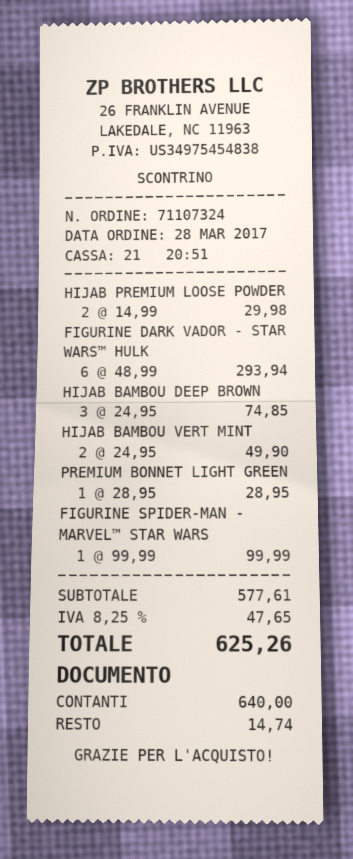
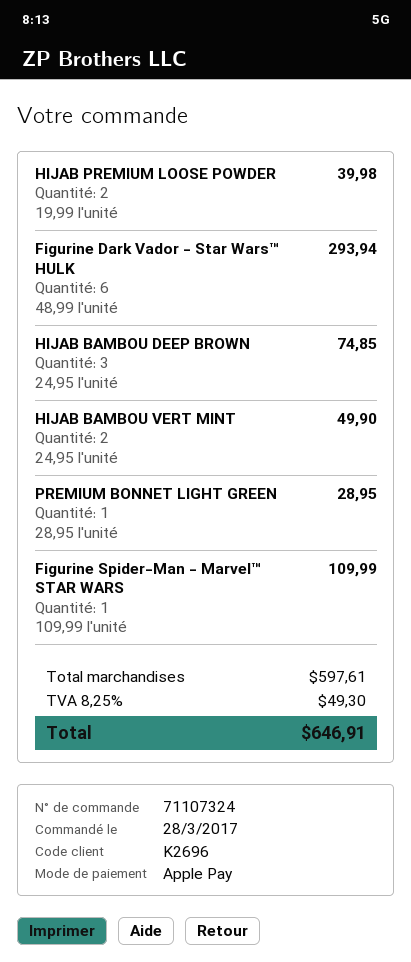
payment method: cash -> Apple Pay
HIJAB PREMIUM LOOSE POWDER: 2 x 14.99 = 29.98 -> 2 x 19.99 = 39.98
FIGURINE SPIDER-MAN - MARVEL™ STAR WARS: 1 x 99.99 = 99.99 -> 1 x 109.99 = 109.99
subtotal: 577.61 -> 597.61
tax: 8.25% = 47.65 -> 8.25% = 49.30
total: 625.26 -> 646.91

